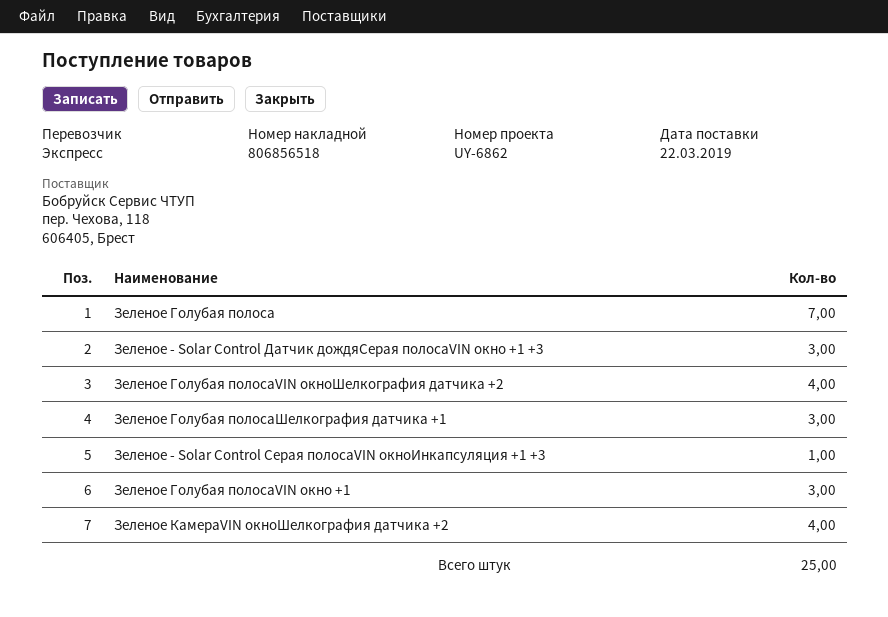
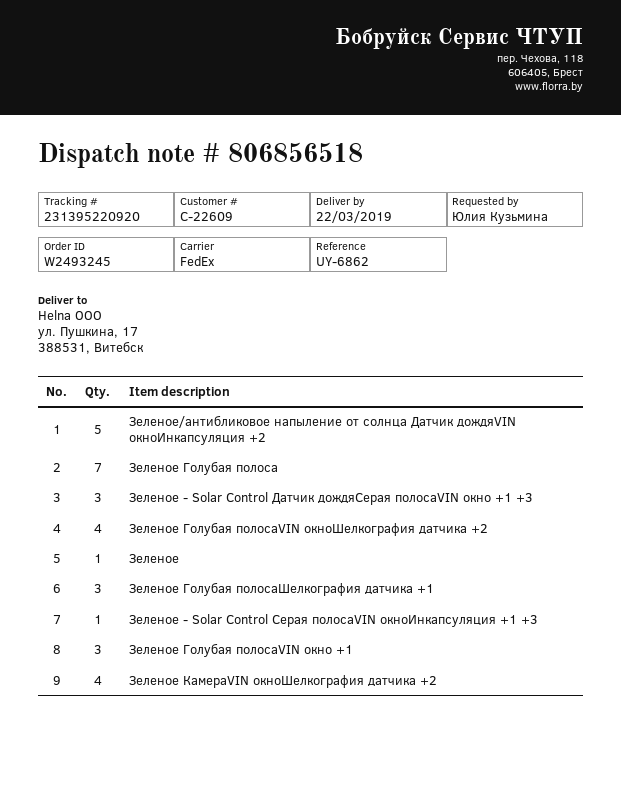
shipping method: express -> FedEx
Зеленое/антибликовое напыление от солнца Датчик дождяVIN окноИнкапсуляция +2: none -> 5
Зеленое: none -> 1

